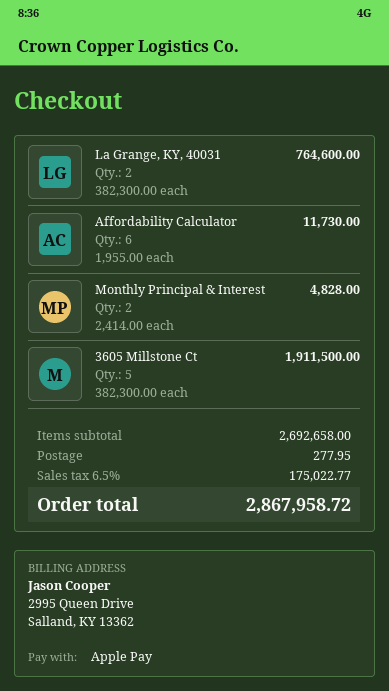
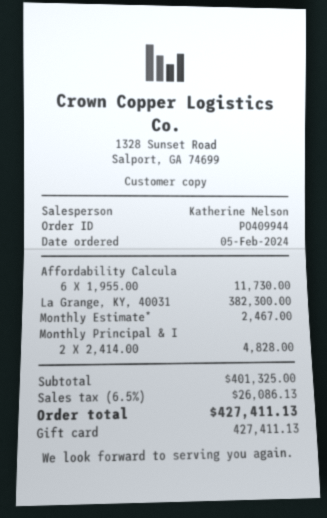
payment method: Apple Pay -> gift card
La Grange, KY, 40031: 2 x 382300.00 = 764600.00 -> 1 x 382300.00 = 382300.00
3605 Millstone Ct: 5 x 382300.00 = 1911500.00 -> none
Monthly Estimate*: none -> 1 x 2467.00 = 2467.00
subtotal: 2692658.00 -> 401325.00
shipping: 277.95 -> none
tax: 6.5% = 175022.77 -> 6.5% = 26086.13
total: 2867958.72 -> 427411.13

